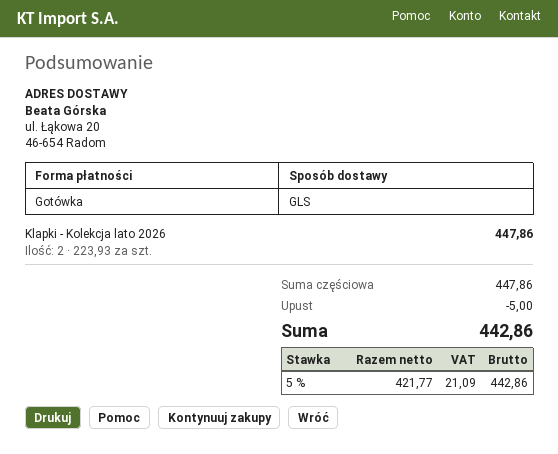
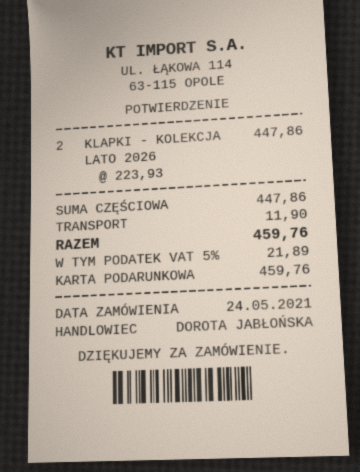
payment method: cash -> gift card
discount: 5.00 -> none
shipping: none -> 11.90
tax: 5% = 21.09 -> 5% = 21.89
total: 442.86 -> 459.76

